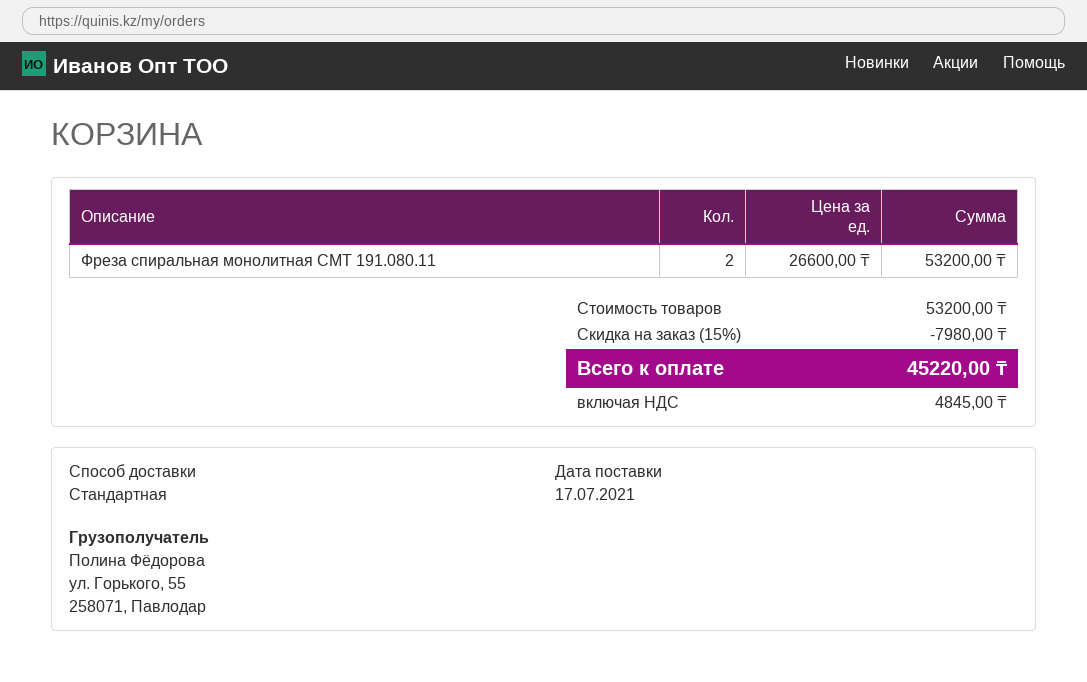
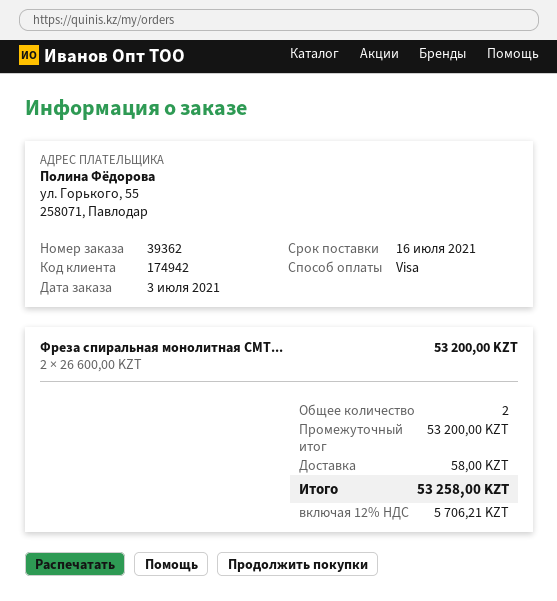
delivery date: 2021-07-17 -> 2021-07-16
discount: 15% = 7980.00 -> none
shipping: none -> 58.00
tax: 4845.00 -> 5706.21
total: 45220.00 -> 53258.00

